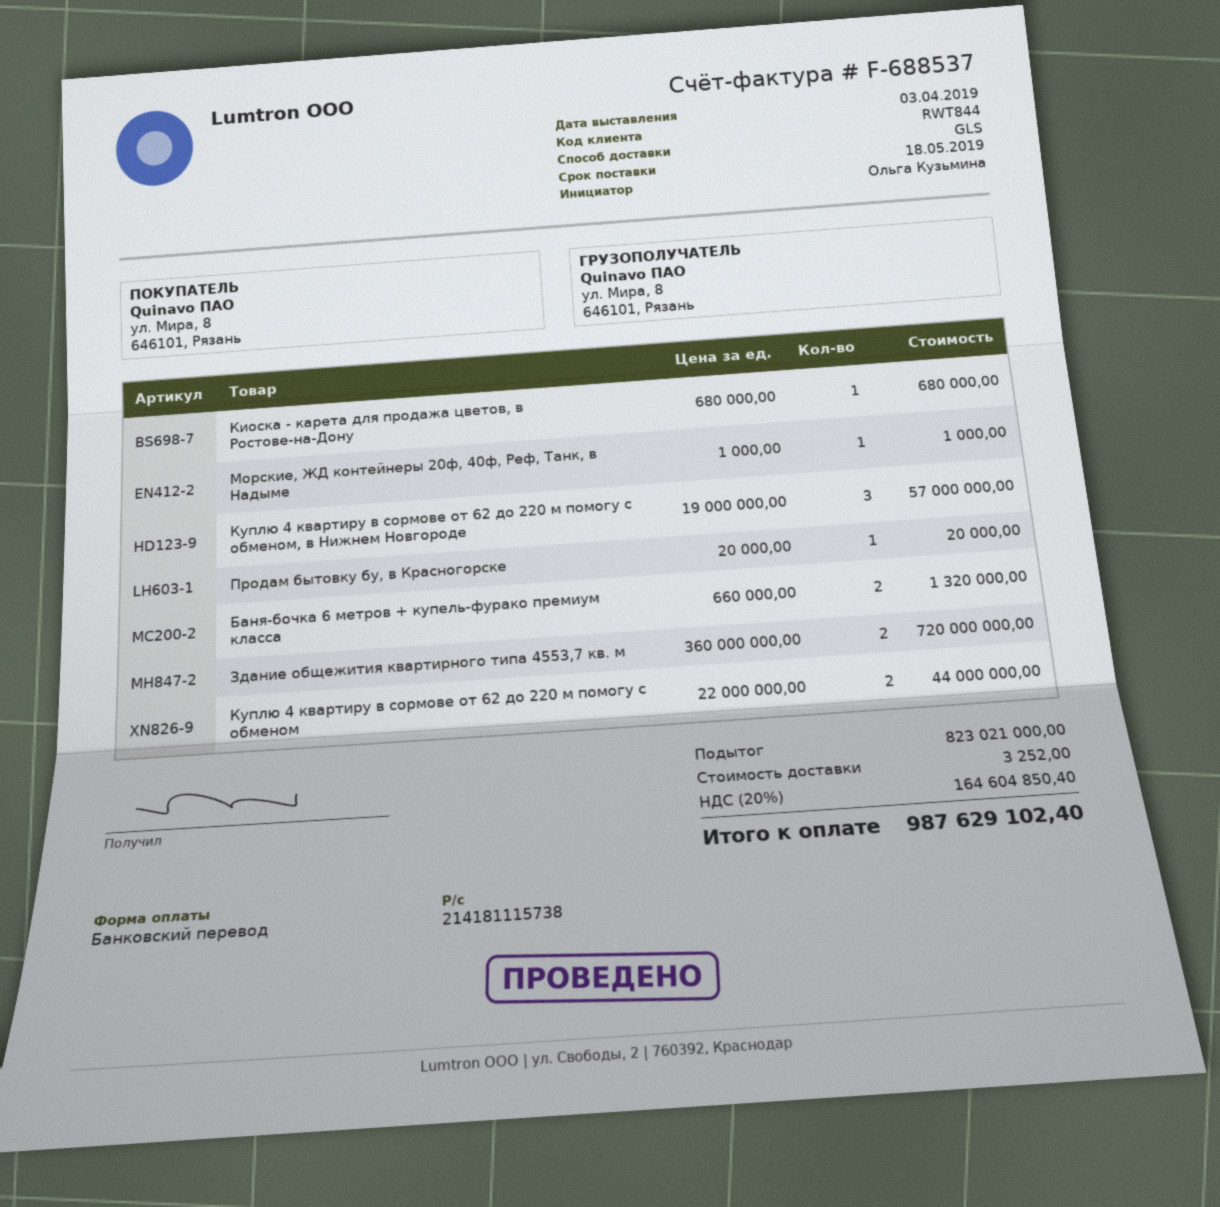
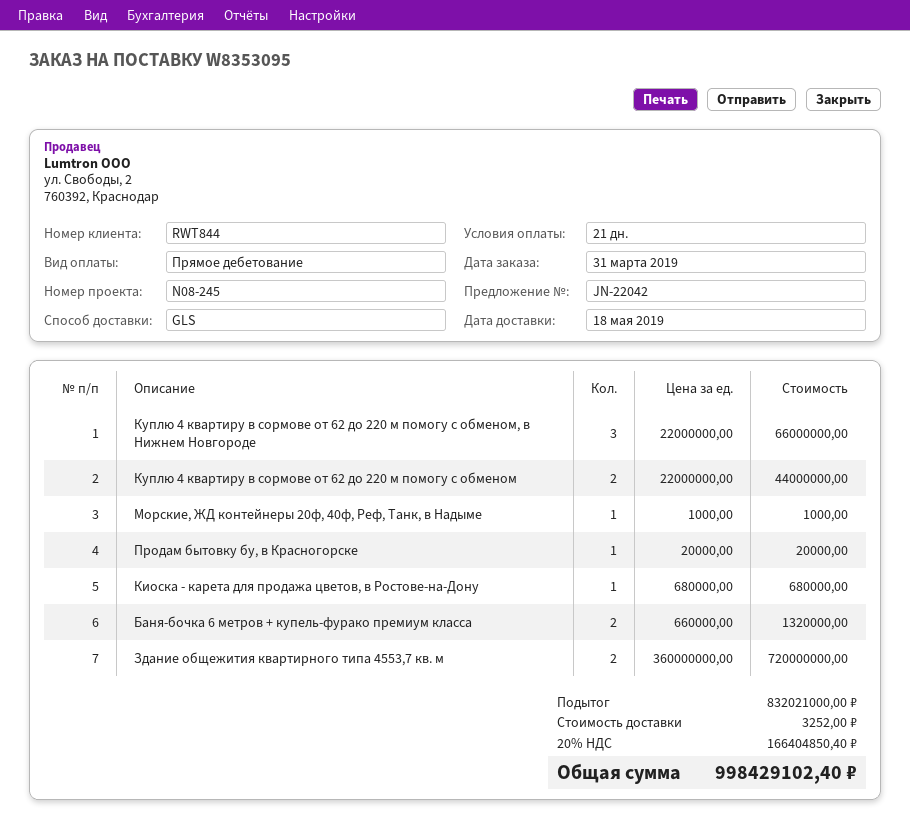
payment method: bank transfer -> direct debit
Куплю 4 квартиру в сормове от 62 до 220 м помогу с обменом, в Нижнем Новгороде: 3 x 19000000.00 = 57000000.00 -> 3 x 22000000.00 = 66000000.00
subtotal: 823021000.00 -> 832021000.00
tax: 20% = 164604850.40 -> 20% = 166404850.40
total: 987629102.40 -> 998429102.40

